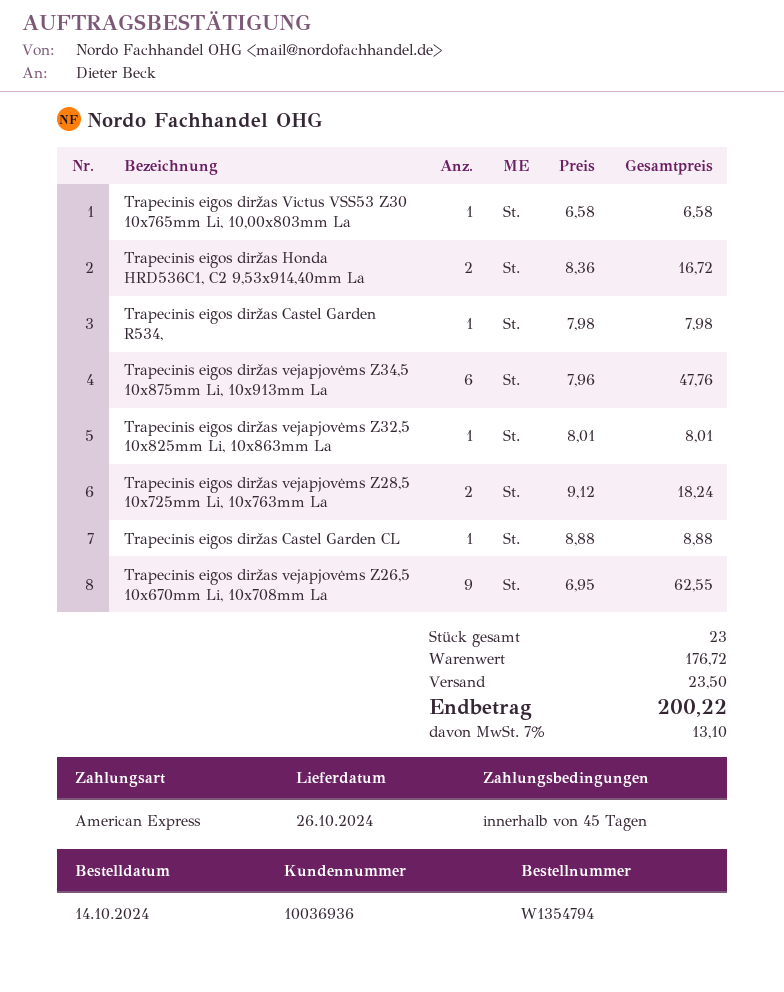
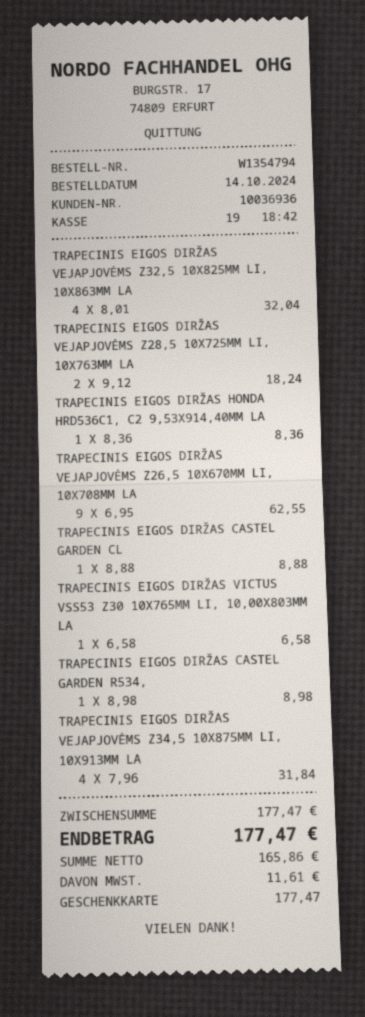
payment method: American Express -> gift card
Trapecinis eigos diržas Honda HRD536C1, C2 9,53x914,40mm La: 2 x 8.36 = 16.72 -> 1 x 8.36 = 8.36
Trapecinis eigos diržas Castel Garden R534,: 1 x 7.98 = 7.98 -> 1 x 8.98 = 8.98
Trapecinis eigos diržas vejapjovėms Z34,5 10x875mm Li, 10x913mm La: 6 x 7.96 = 47.76 -> 4 x 7.96 = 31.84
Trapecinis eigos diržas vejapjovėms Z32,5 10x825mm Li, 10x863mm La: 1 x 8.01 = 8.01 -> 4 x 8.01 = 32.04
subtotal: 176.72 -> 177.47
shipping: 23.50 -> none
tax: 13.10 -> 11.61
total: 200.22 -> 177.47

